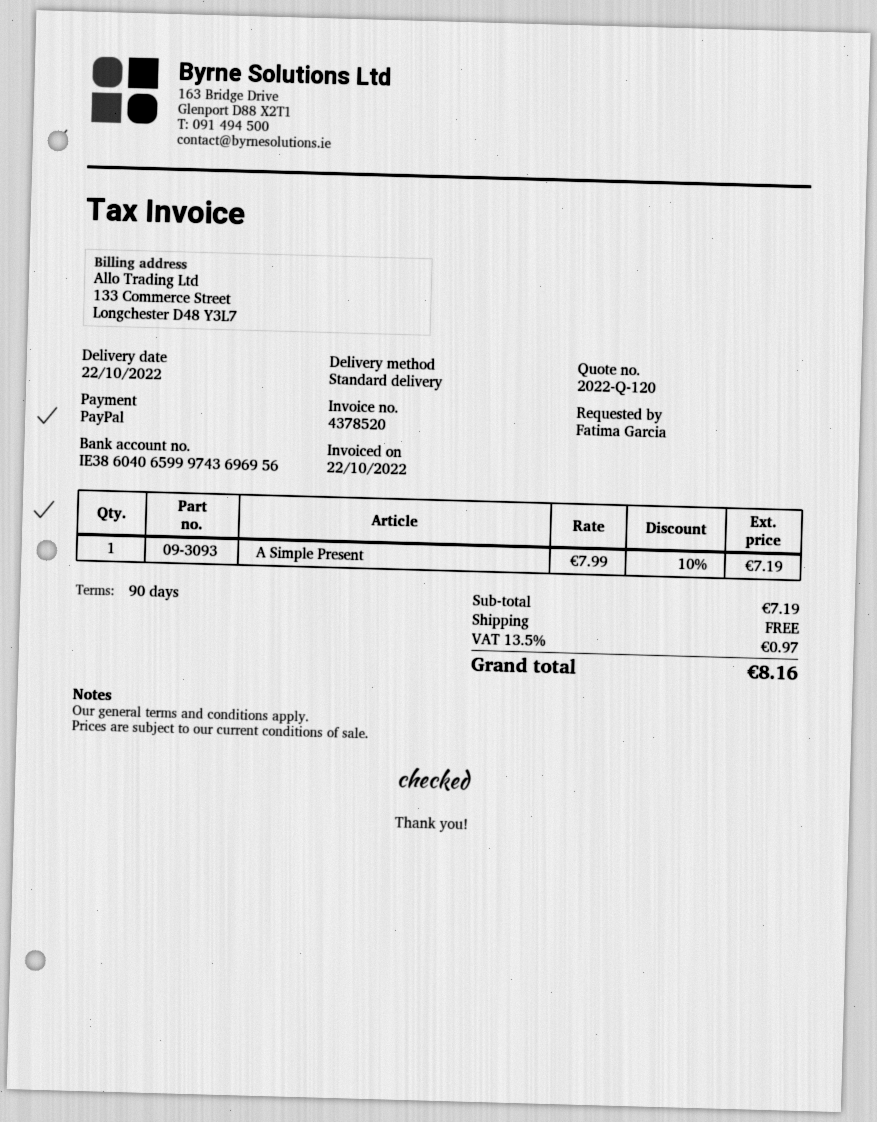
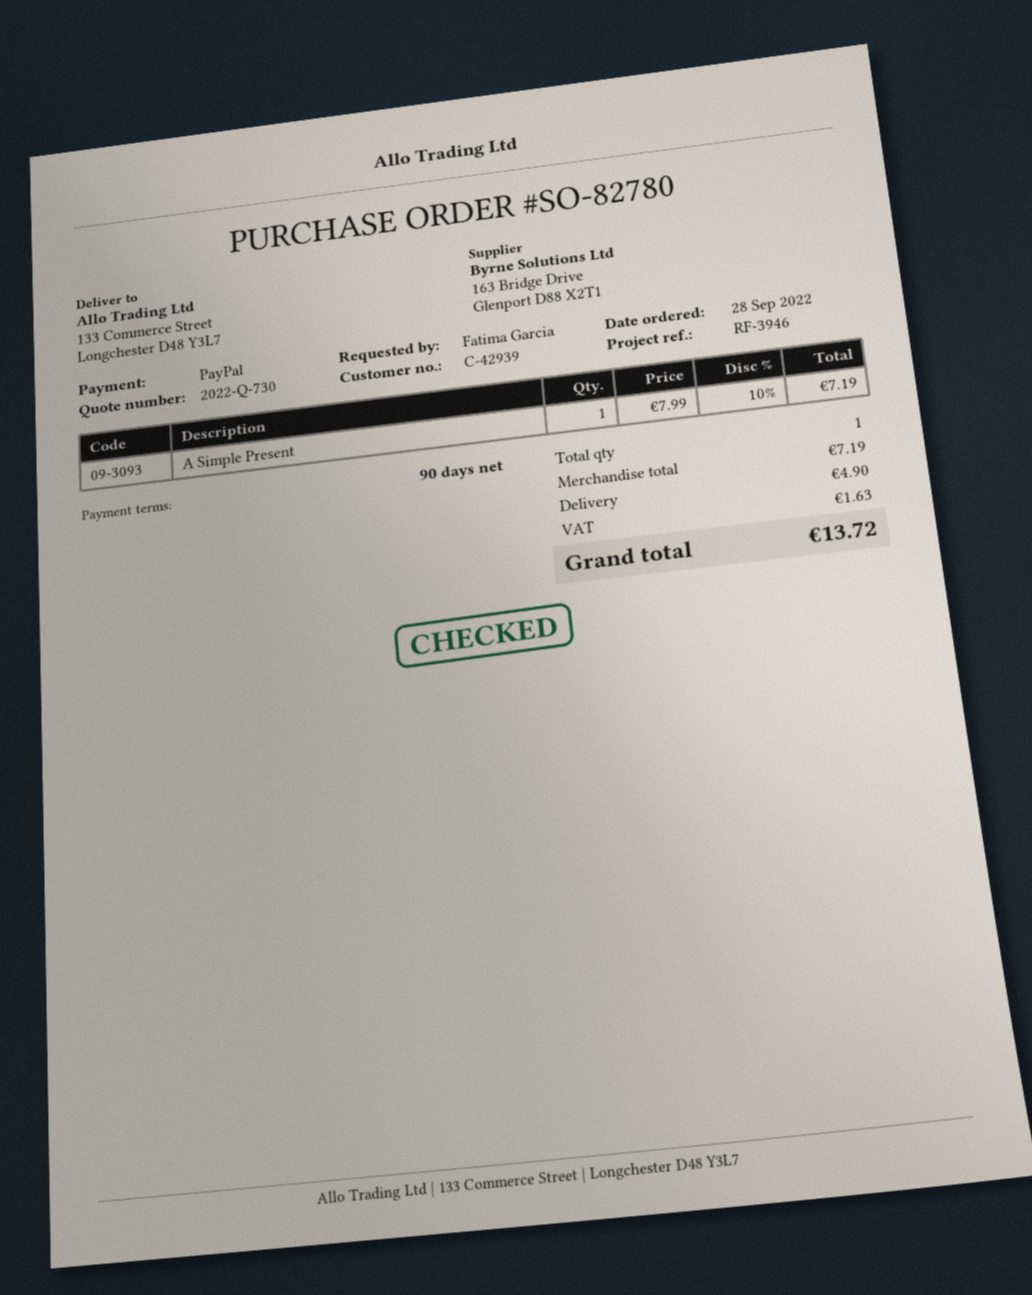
quote number: 2022-Q-120 -> 2022-Q-730
shipping: 0.00 -> 4.90
tax: 0.97 -> 1.63
total: 8.16 -> 13.72

